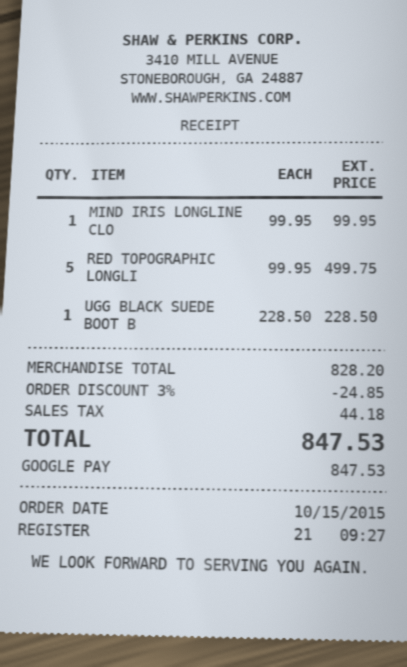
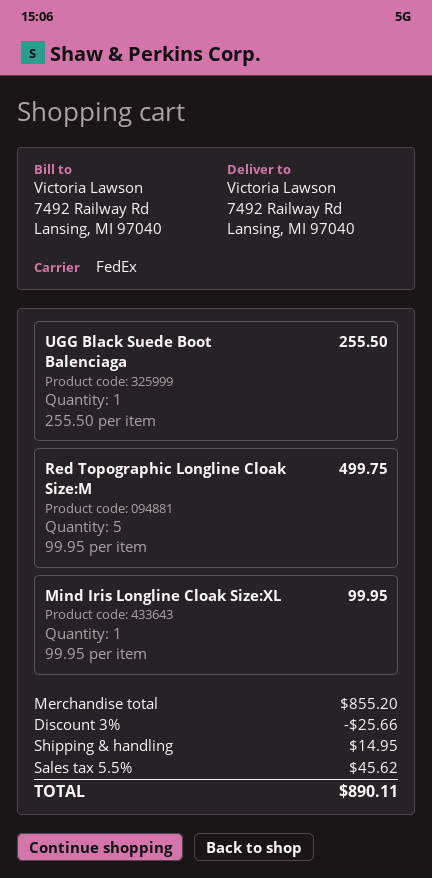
UGG BLACK SUEDE BOOT B: 1 x 228.50 = 228.50 -> 1 x 255.50 = 255.50
subtotal: 828.20 -> 855.20
discount: 3% = 24.85 -> 3% = 25.66
shipping: none -> 14.95
tax: 44.18 -> 45.62
total: 847.53 -> 890.11

